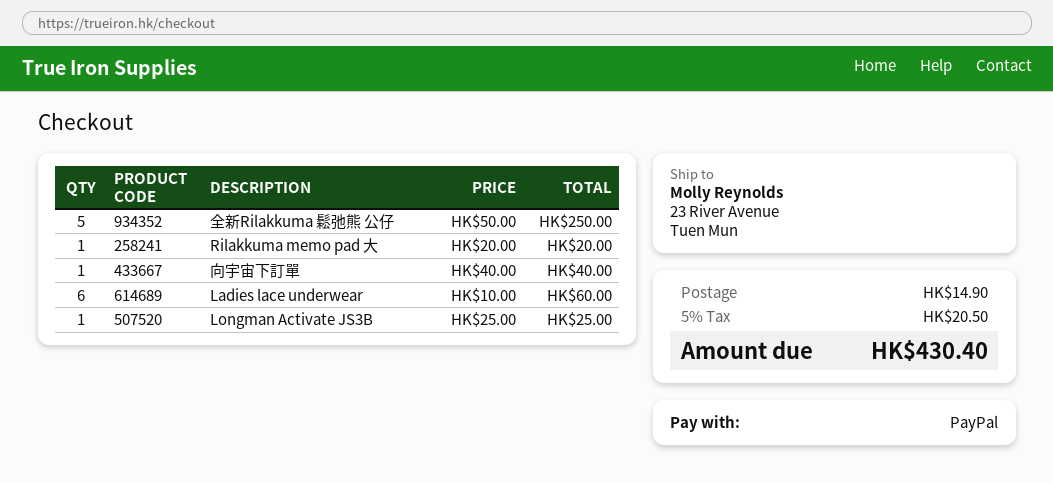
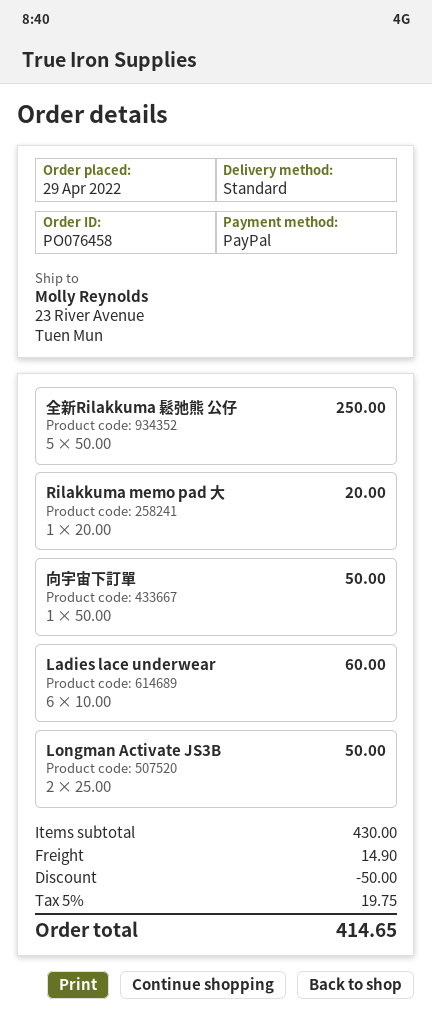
向宇宙下訂單: 1 x 40.00 = 40.00 -> 1 x 50.00 = 50.00
Longman Activate JS3B: 1 x 25.00 = 25.00 -> 2 x 25.00 = 50.00
discount: none -> 50.00
tax: 5% = 20.50 -> 5% = 19.75
total: 430.40 -> 414.65

